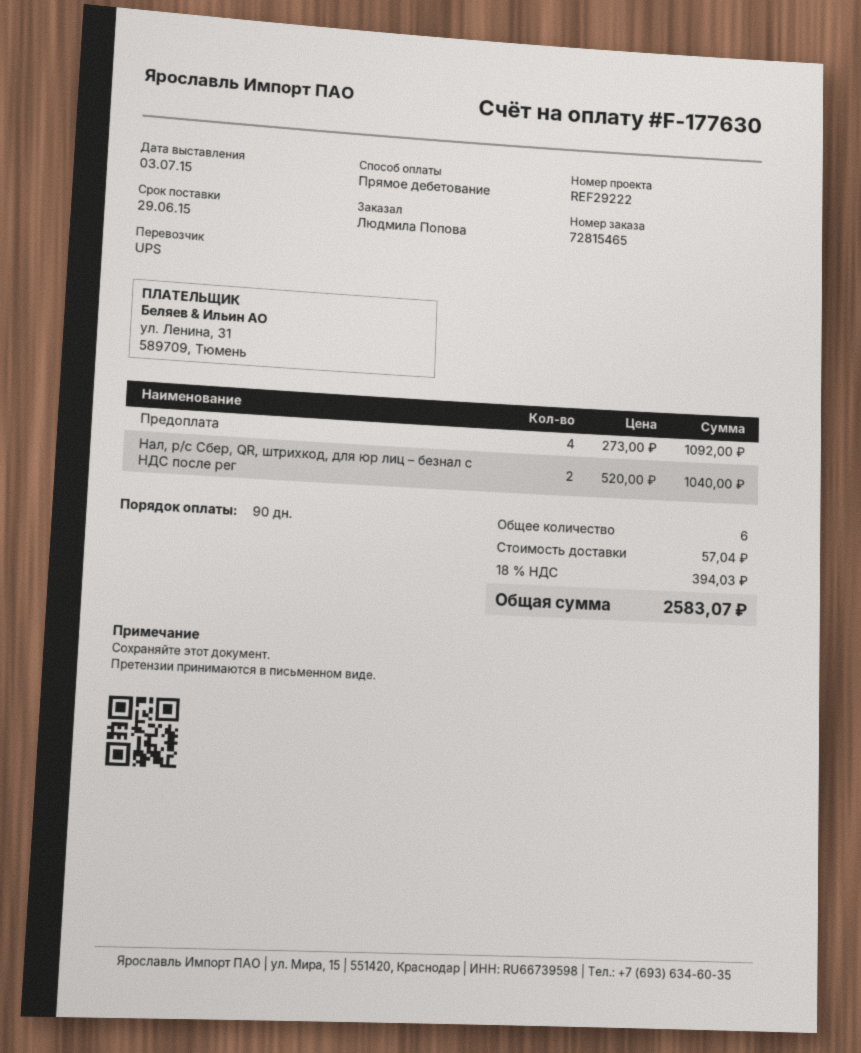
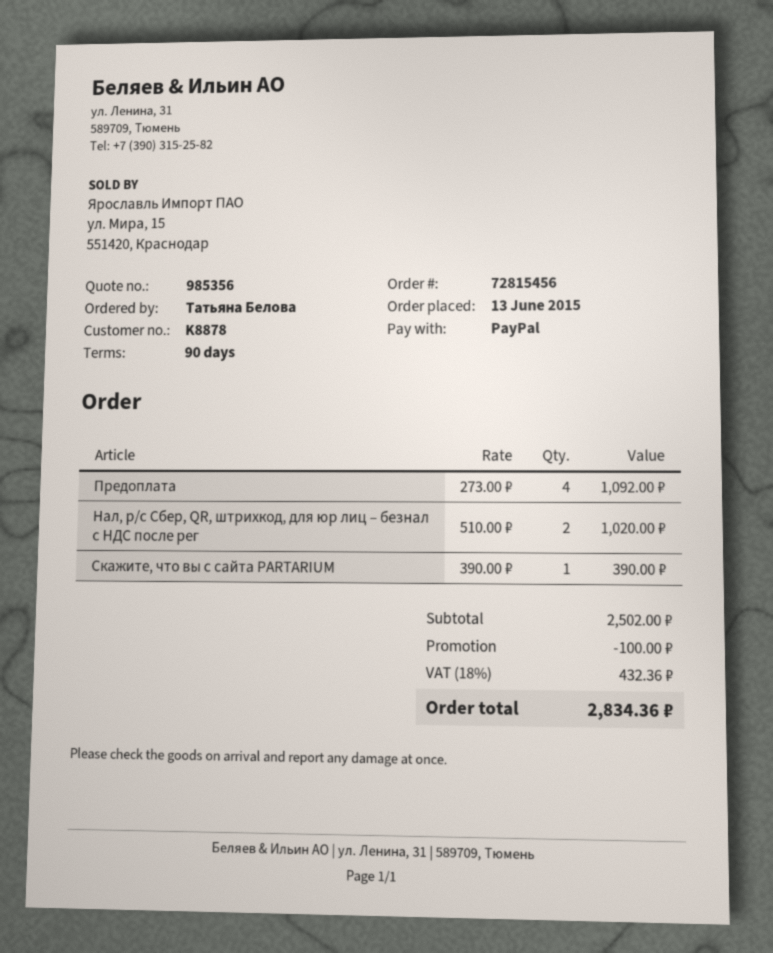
order number: 72815465 -> 72815456
ordered by: Людмила Попова -> Татьяна Белова
payment method: direct debit -> PayPal
Нал, р/с Сбер, QR, штрихкод, для юр лиц – безнал с НДС после рег: 2 x 520.00 = 1040.00 -> 2 x 510.00 = 1020.00
Скажите, что вы с сайта PARTARIUM: none -> 1 x 390.00 = 390.00
discount: none -> 100.00
shipping: 57.04 -> none
tax: 18% = 394.03 -> 18% = 432.36
total: 2583.07 -> 2834.36

